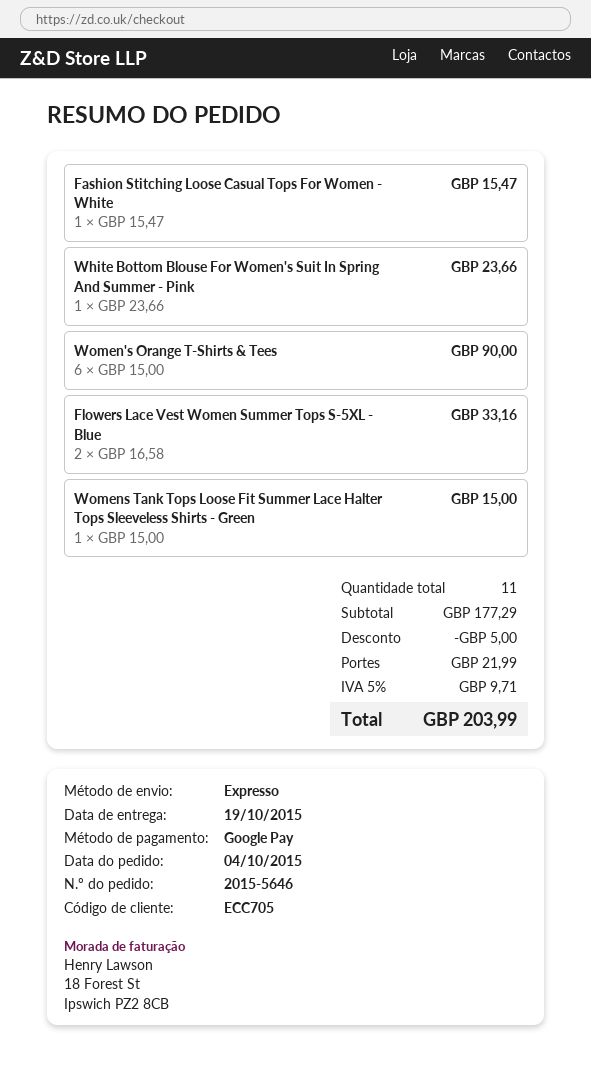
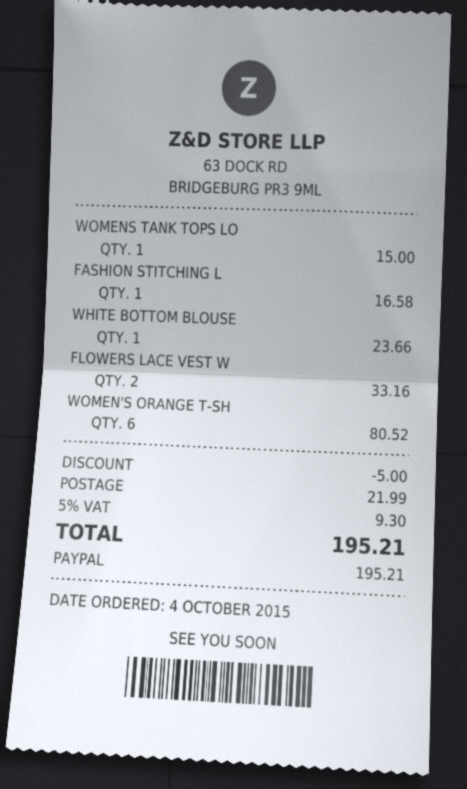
payment method: Google Pay -> PayPal
Fashion Stitching Loose Casual Tops For Women - White: 1 for 15.47 -> 1 for 16.58
Women's Orange T-Shirts & Tees: 6 for 90.00 -> 6 for 80.52
tax: 5% = 9.71 -> 5% = 9.30
total: 203.99 -> 195.21

